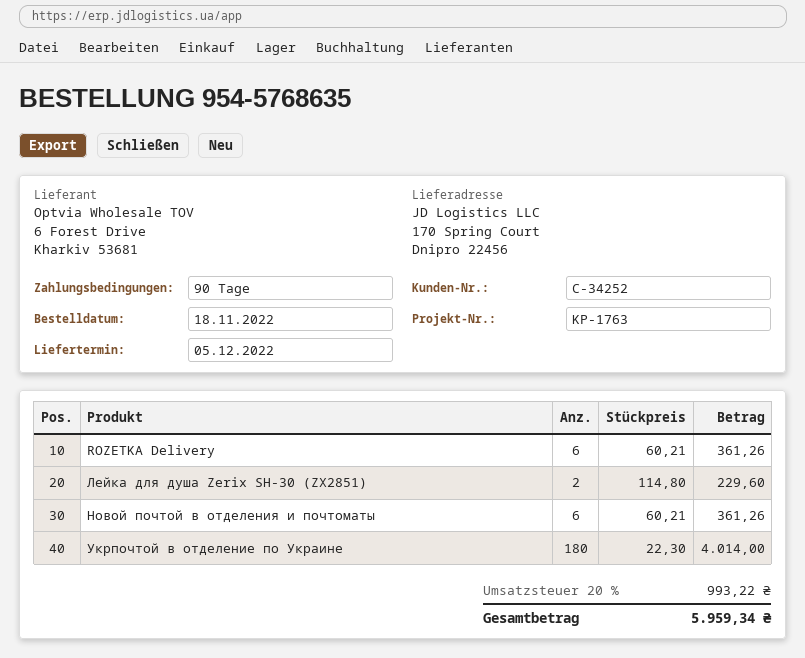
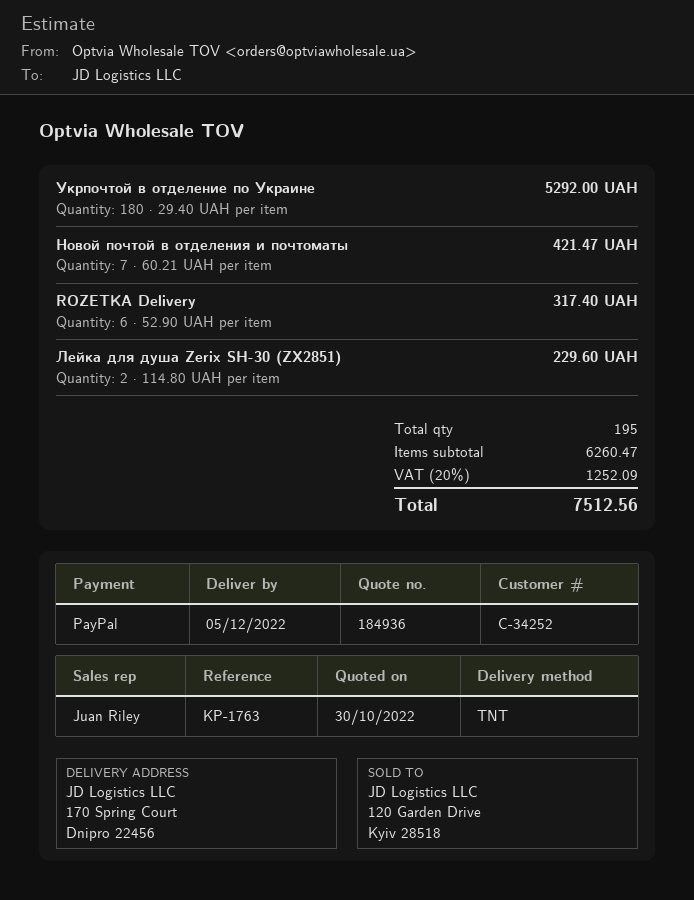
ROZETKA Delivery: 6 x 60.21 = 361.26 -> 6 x 52.90 = 317.40
Новой почтой в отделения и почтоматы: 6 x 60.21 = 361.26 -> 7 x 60.21 = 421.47
Укрпочтой в отделение по Украине: 180 x 22.30 = 4014.00 -> 180 x 29.40 = 5292.00
tax: 20% = 993.22 -> 20% = 1252.09
total: 5959.34 -> 7512.56

